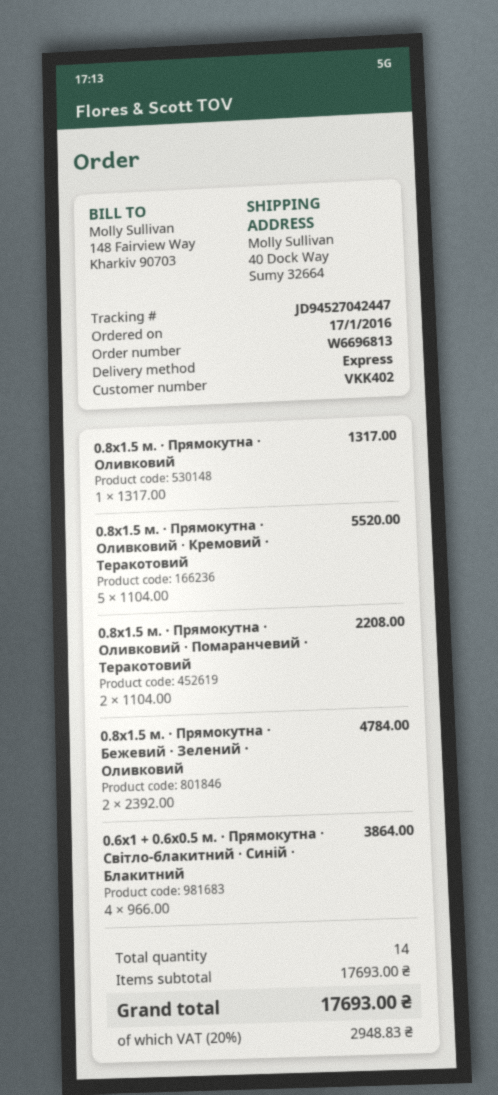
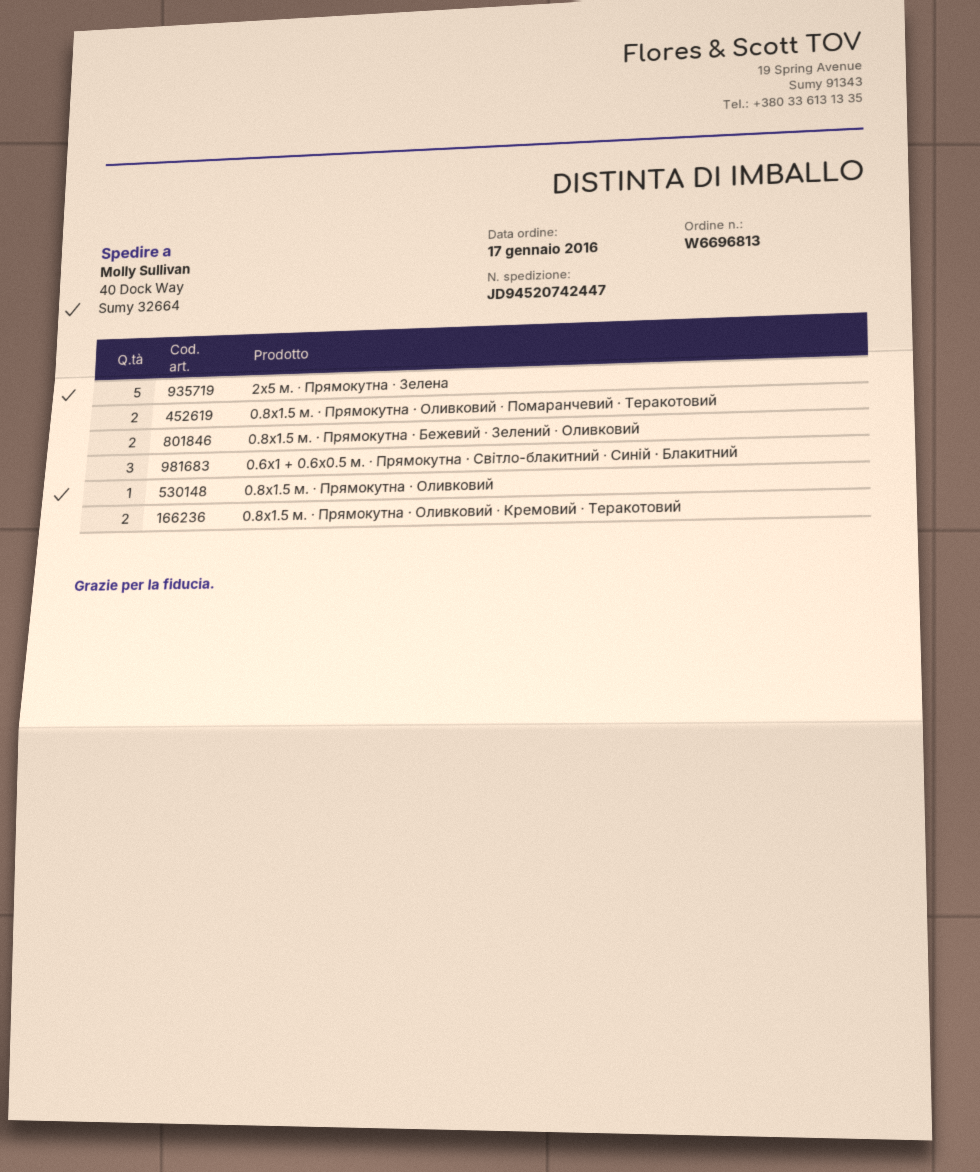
tracking number: JD94527042447 -> JD94520742447
0.8x1.5 м. · Прямокутна · Оливковий · Кремовий · Теракотовий: 5 -> 2
0.6x1 + 0.6x0.5 м. · Прямокутна · Світло-блакитний · Синій · Блакитний: 4 -> 3
2x5 м. · Прямокутна · Зелена: none -> 5

